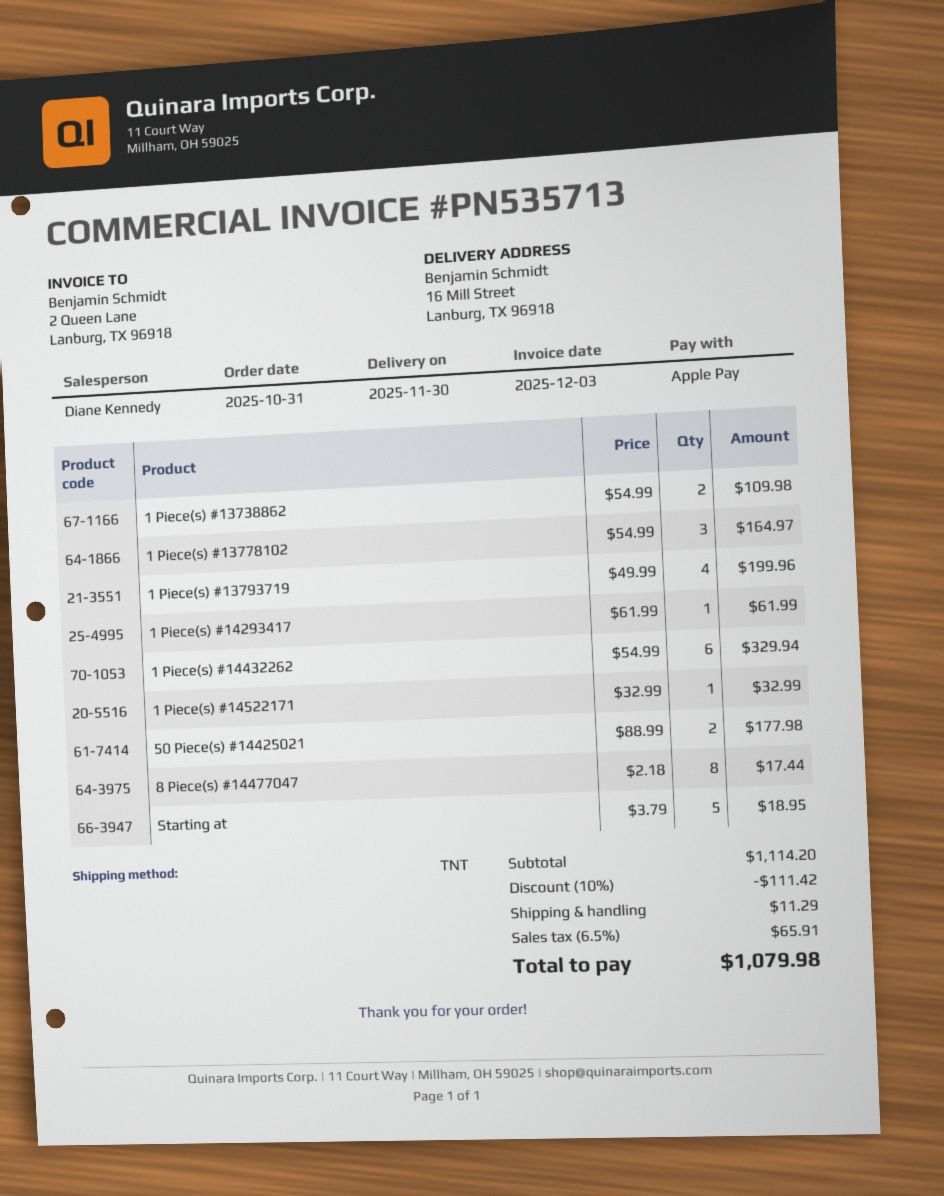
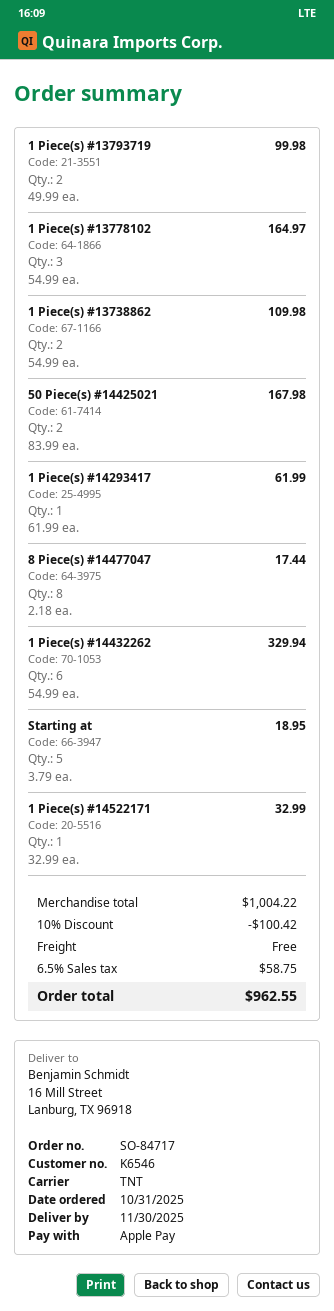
1 Piece(s) #13793719: 4 x 49.99 = 199.96 -> 2 x 49.99 = 99.98
50 Piece(s) #14425021: 2 x 88.99 = 177.98 -> 2 x 83.99 = 167.98
subtotal: 1114.20 -> 1004.22
discount: 10% = 111.42 -> 10% = 100.42
shipping: 11.29 -> 0.00
tax: 6.5% = 65.91 -> 6.5% = 58.75
total: 1079.98 -> 962.55

